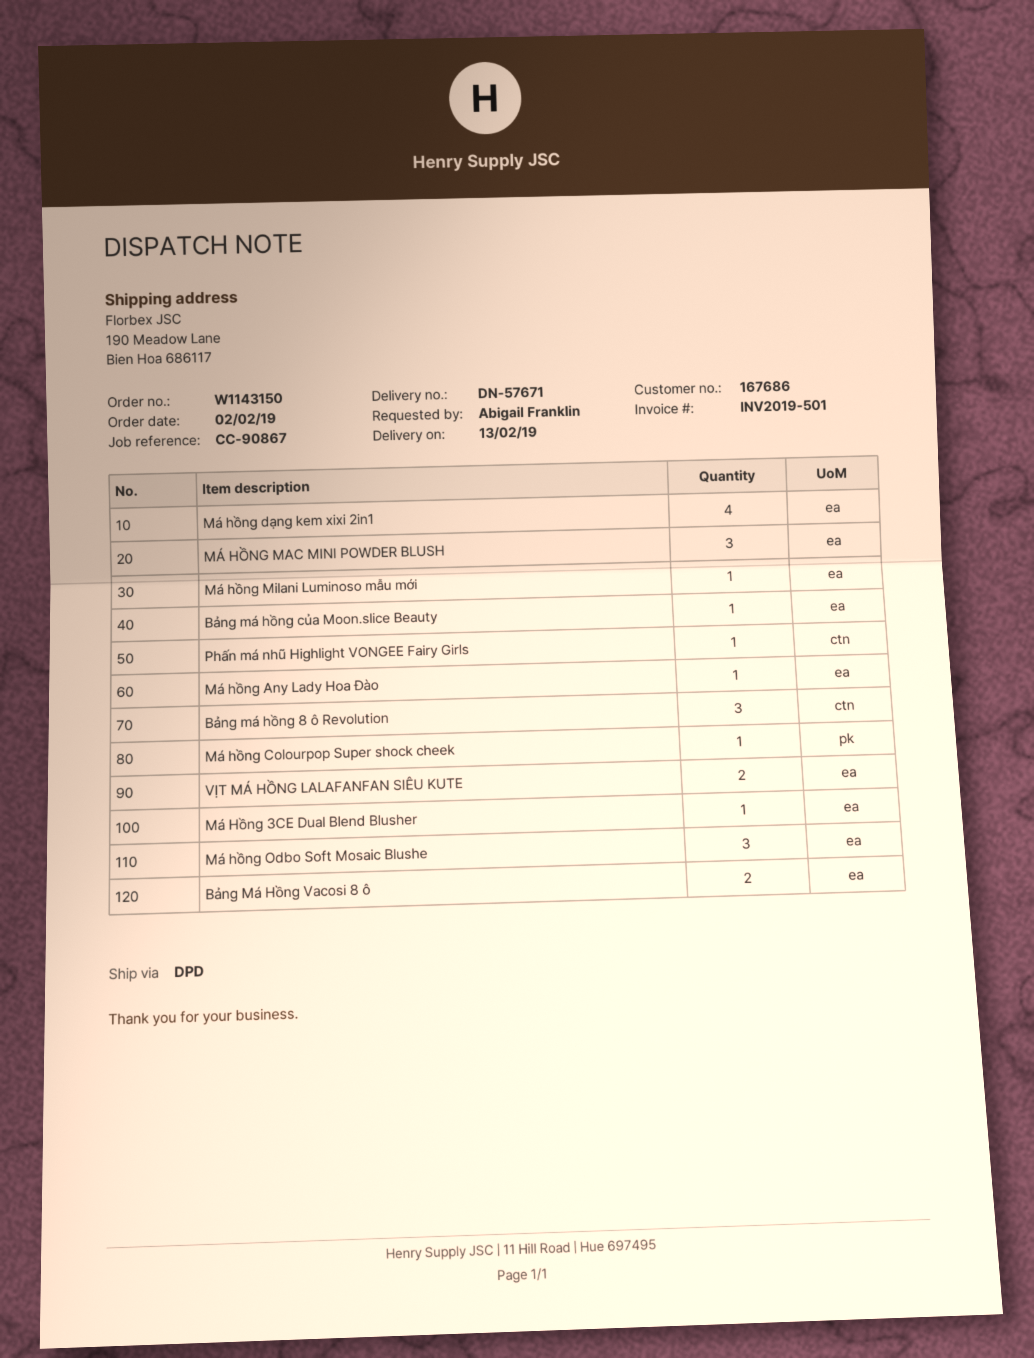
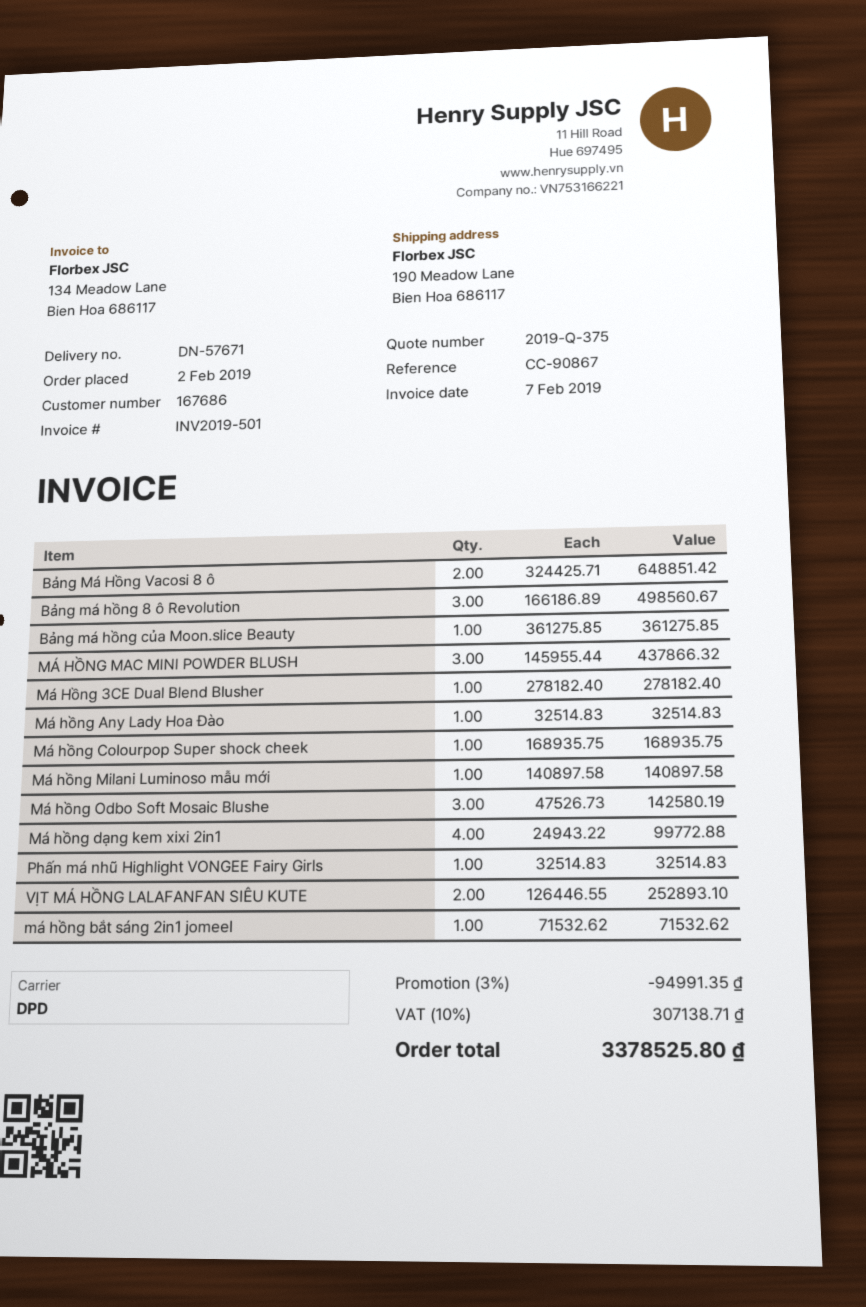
má hồng bắt sáng 2in1 jomeel: none -> 1

